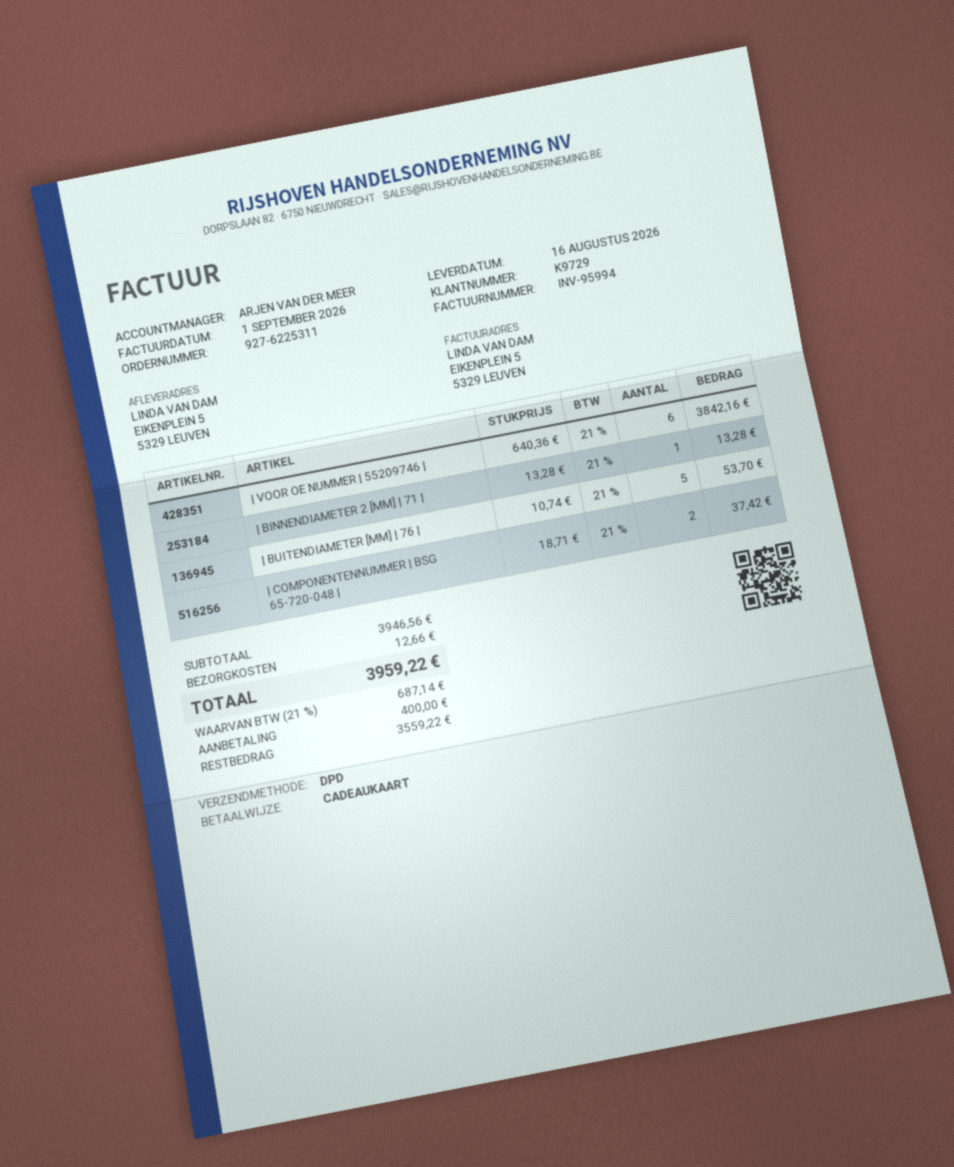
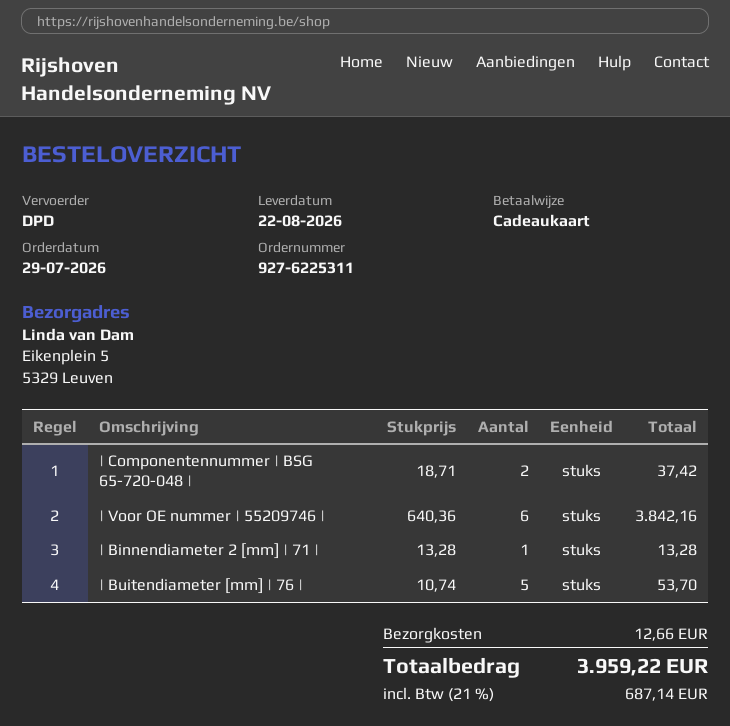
delivery date: 2026-08-16 -> 2026-08-22

